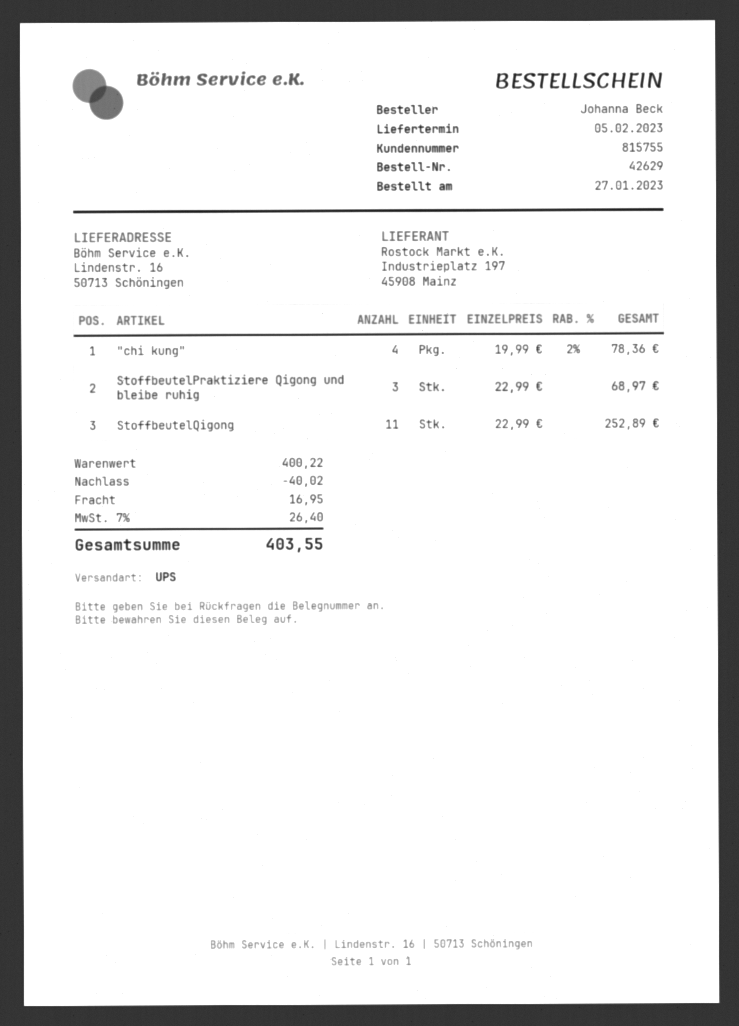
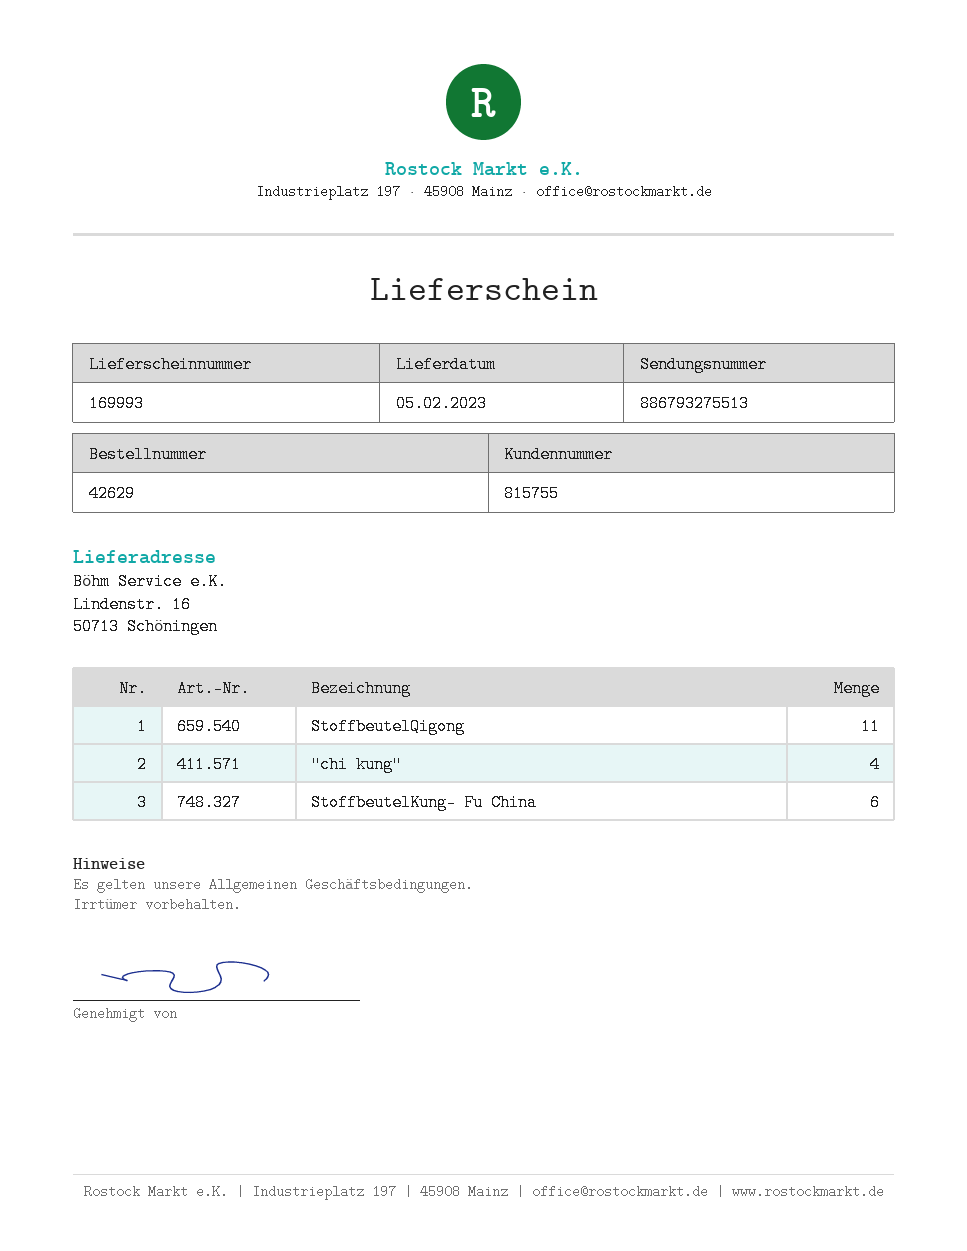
StoffbeutelPraktiziere Qigong und bleibe ruhig: 3 -> none
StoffbeutelKung- Fu China: none -> 6

